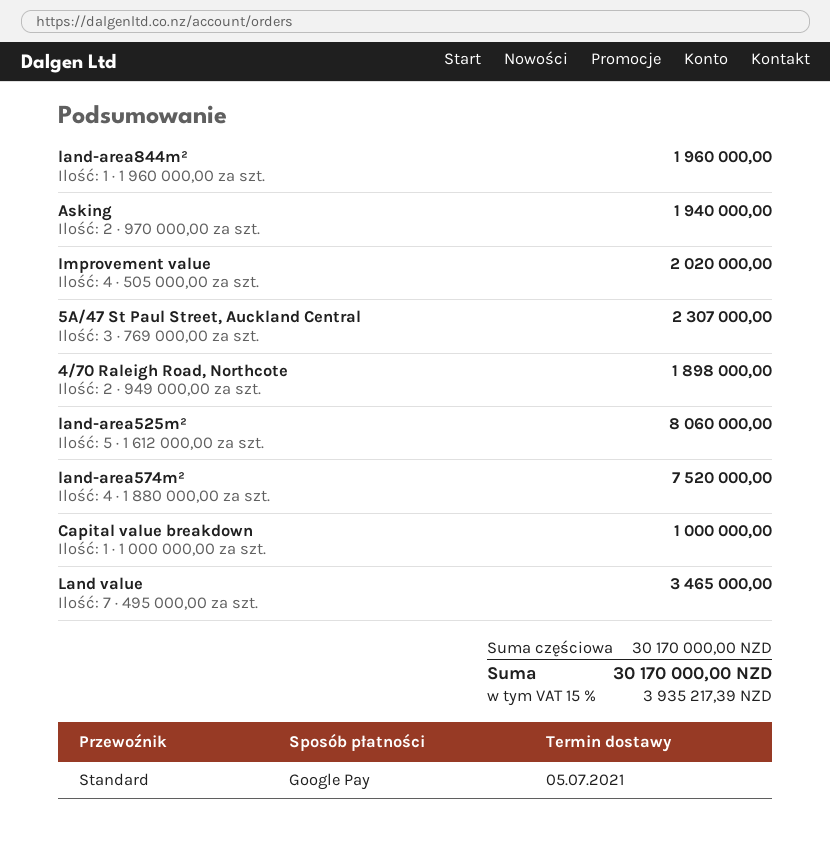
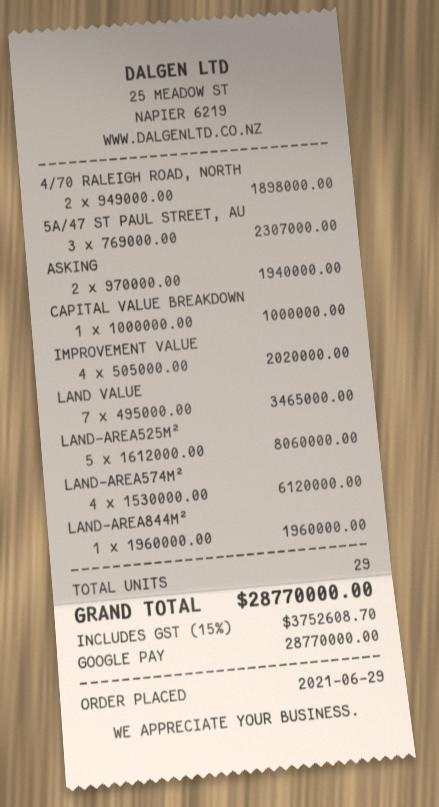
land-area574m²: 4 x 1880000.00 = 7520000.00 -> 4 x 1530000.00 = 6120000.00
tax: 15% = 3935217.39 -> 15% = 3752608.70
total: 30170000.00 -> 28770000.00

